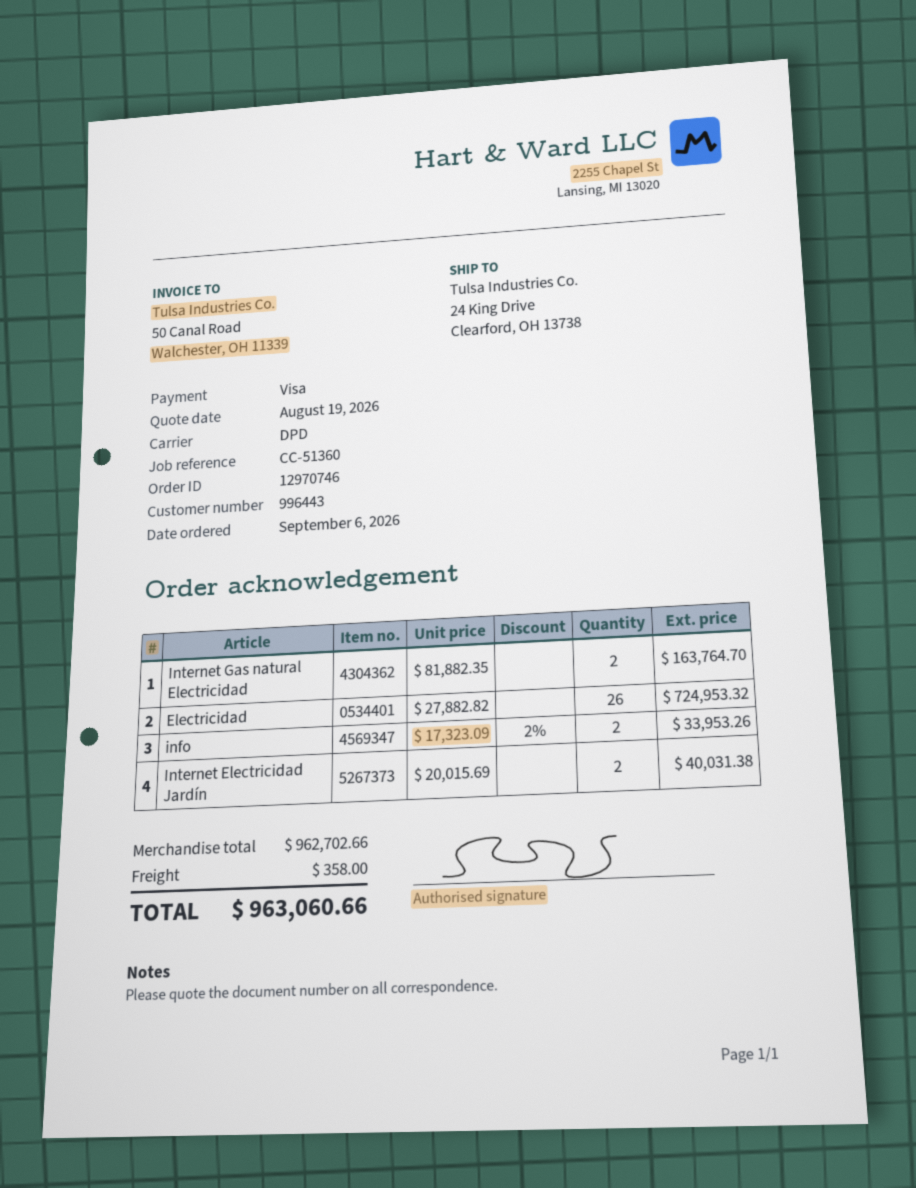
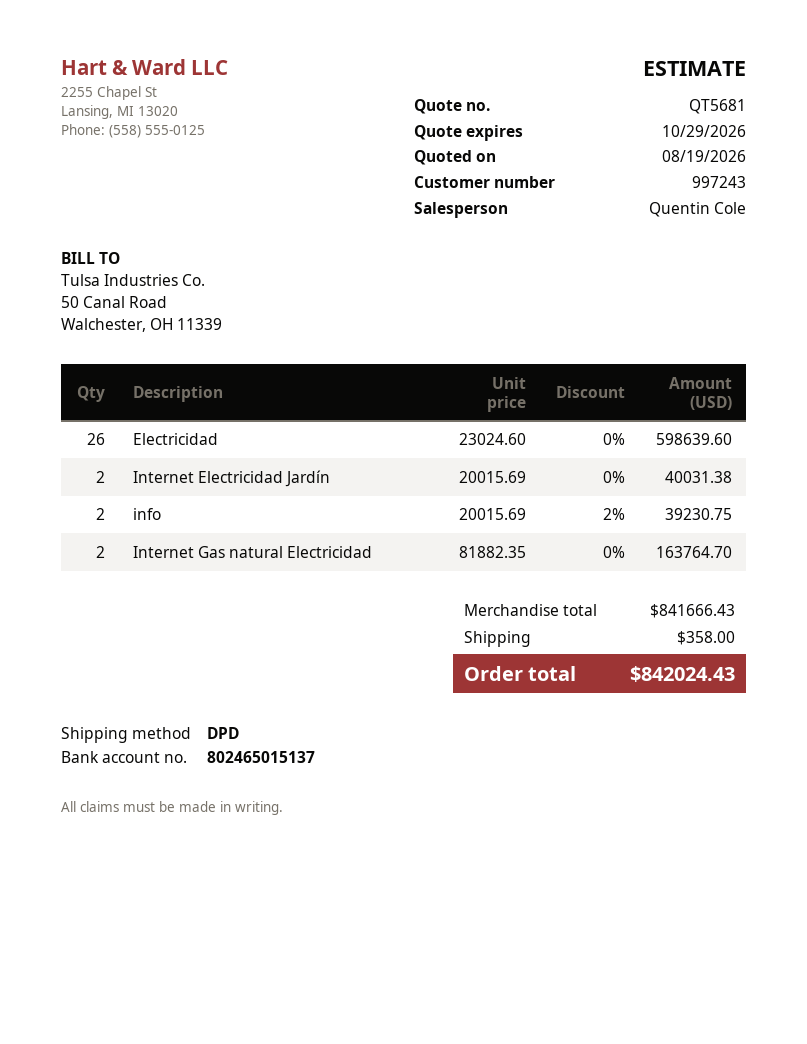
customer number: 996443 -> 997243
Electricidad: 26 x 27882.82 = 724953.32 -> 26 x 23024.60 = 598639.60
info: 2 x 17323.09 - 2% = 33953.26 -> 2 x 20015.69 - 2% = 39230.75
subtotal: 962702.66 -> 841666.43
total: 963060.66 -> 842024.43

